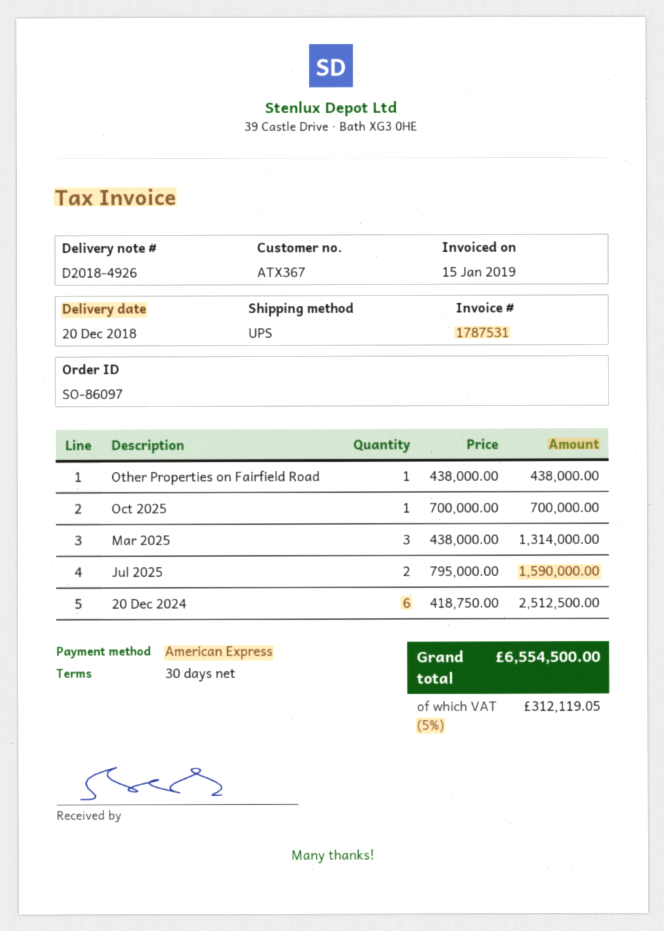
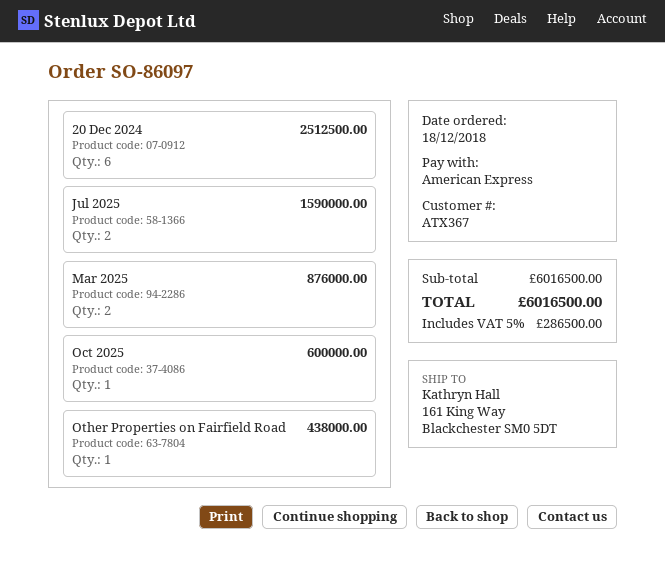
Oct 2025: 1 for 700000.00 -> 1 for 600000.00
Mar 2025: 3 for 1314000.00 -> 2 for 876000.00
tax: 5% = 312119.05 -> 5% = 286500.00
total: 6554500.00 -> 6016500.00

